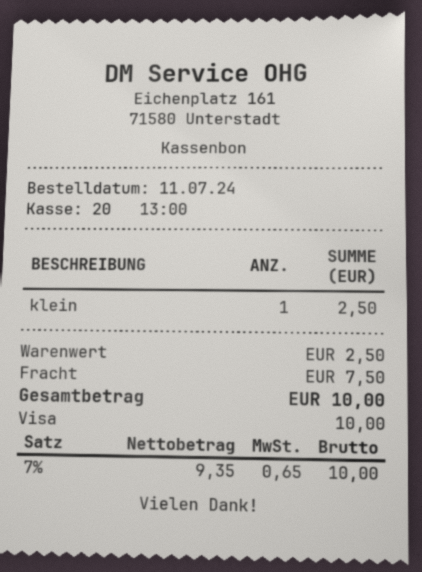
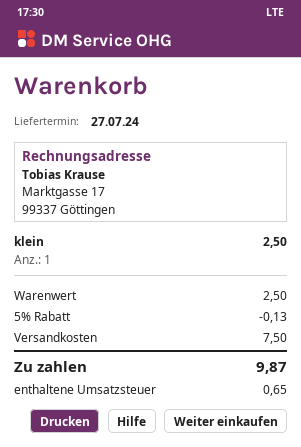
discount: none -> 5% = 0.13
total: 10.00 -> 9.87

